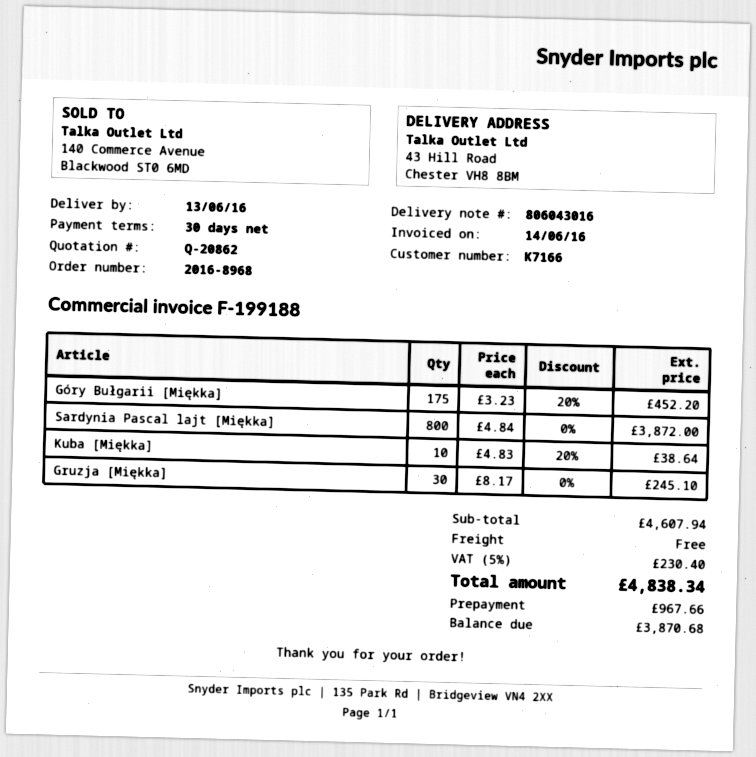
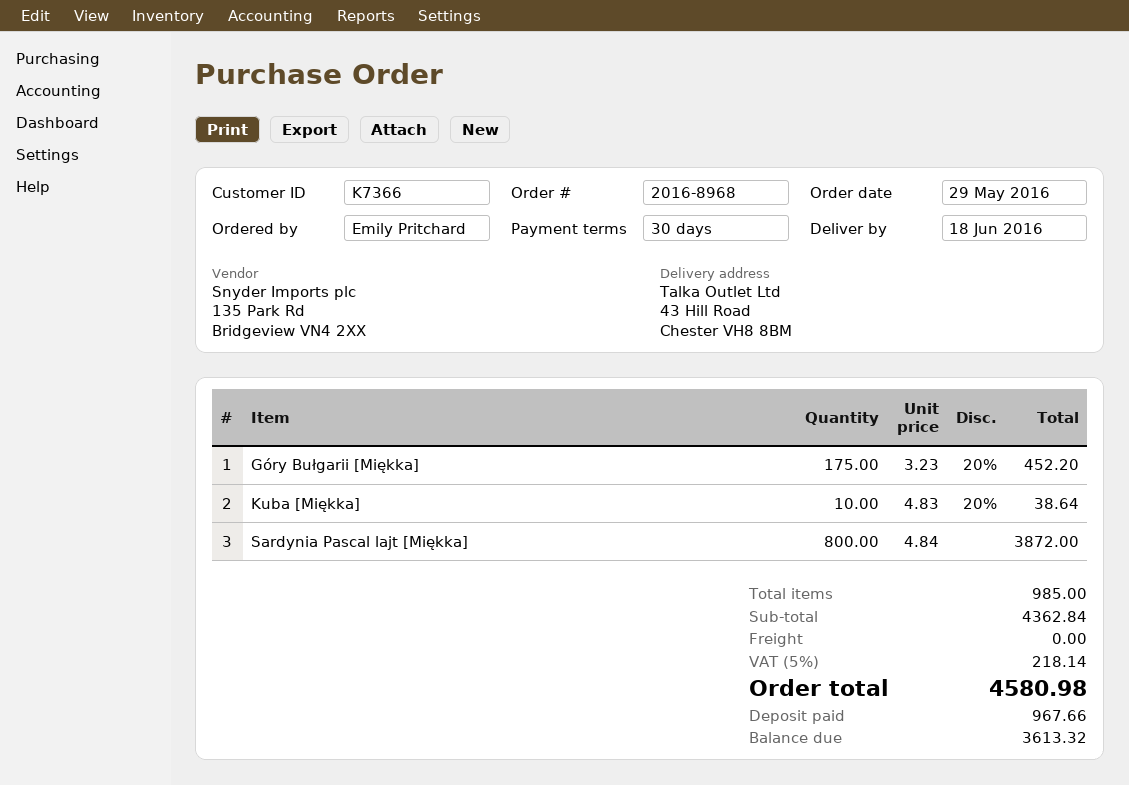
delivery date: 2016-06-13 -> 2016-06-18
customer number: K7166 -> K7366
Gruzja [Miękka]: 30 x 8.17 = 245.10 -> none
subtotal: 4607.94 -> 4362.84
tax: 5% = 230.40 -> 5% = 218.14
total: 4838.34 -> 4580.98
balance: 3870.68 -> 3613.32

